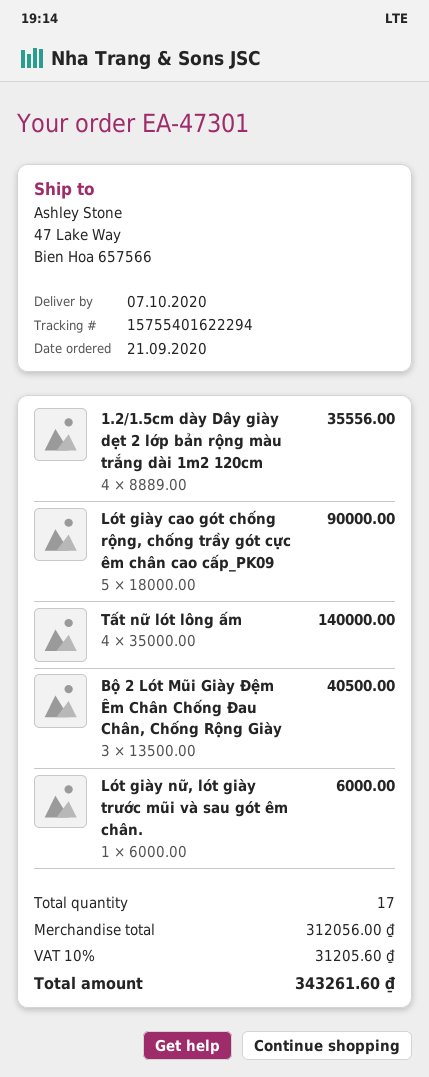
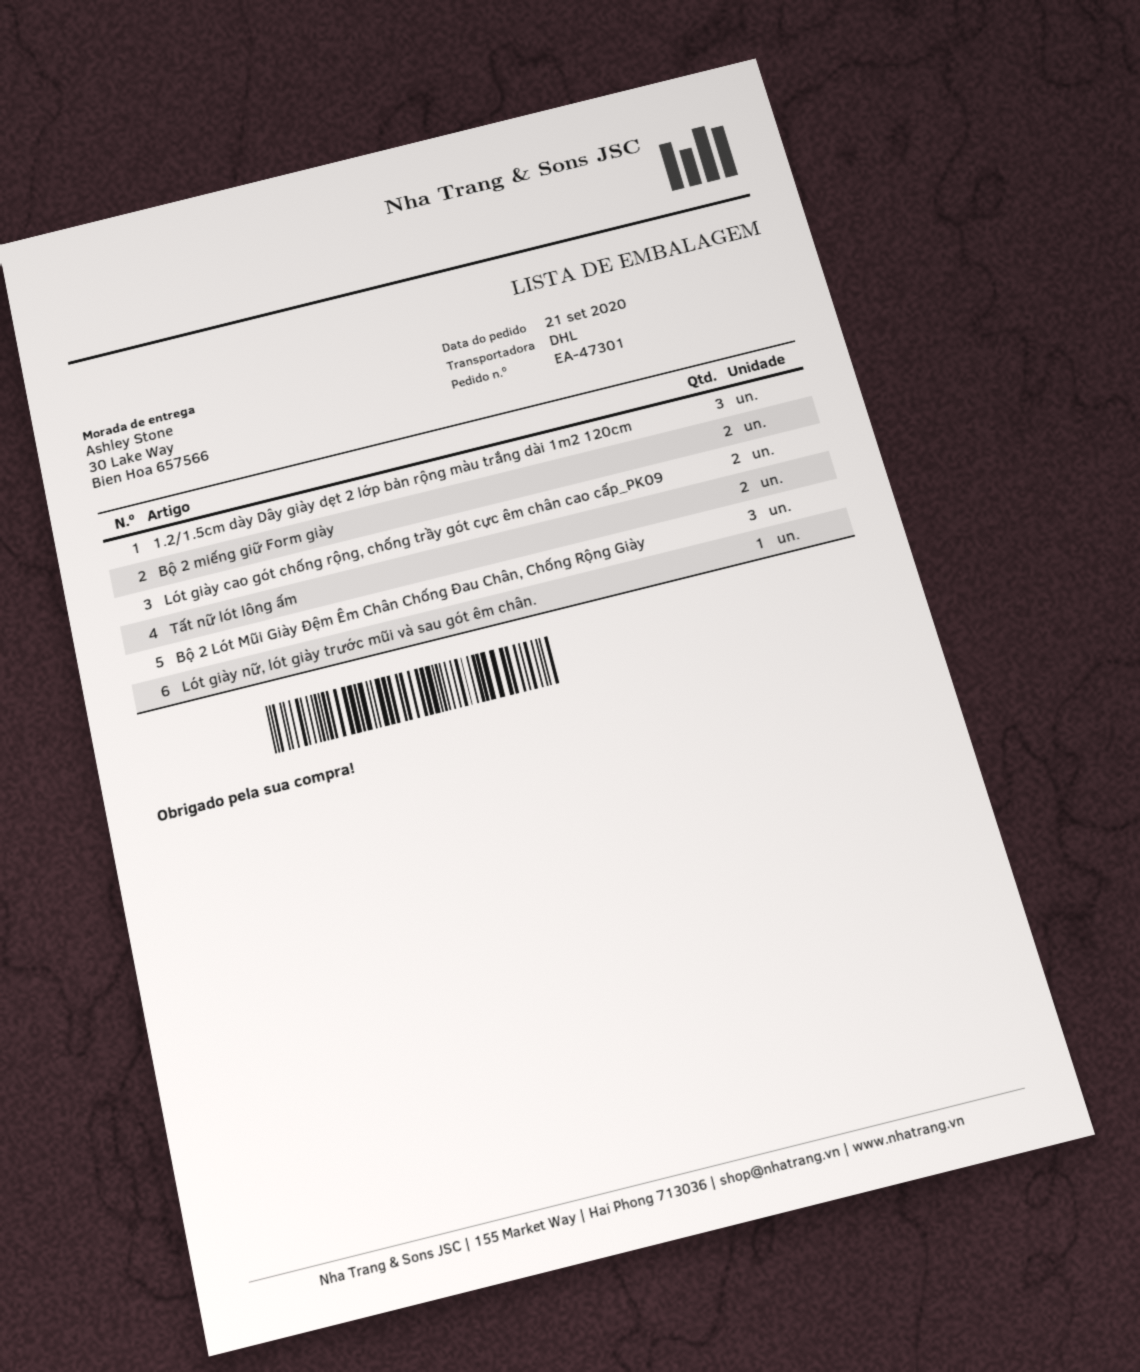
ship to: 47 Lake Way, Bien Hoa 657566 -> 30 Lake Way, Bien Hoa 657566
1.2/1.5cm dày Dây giày dẹt 2 lớp bản rộng màu trắng dài 1m2 120cm: 4 -> 3
Lót giày cao gót chống rộng, chống trầy gót cực êm chân cao cấp_PK09: 5 -> 2
Tất nữ lót lông ấm: 4 -> 2
Bộ 2 miếng giữ Form giày: none -> 2

